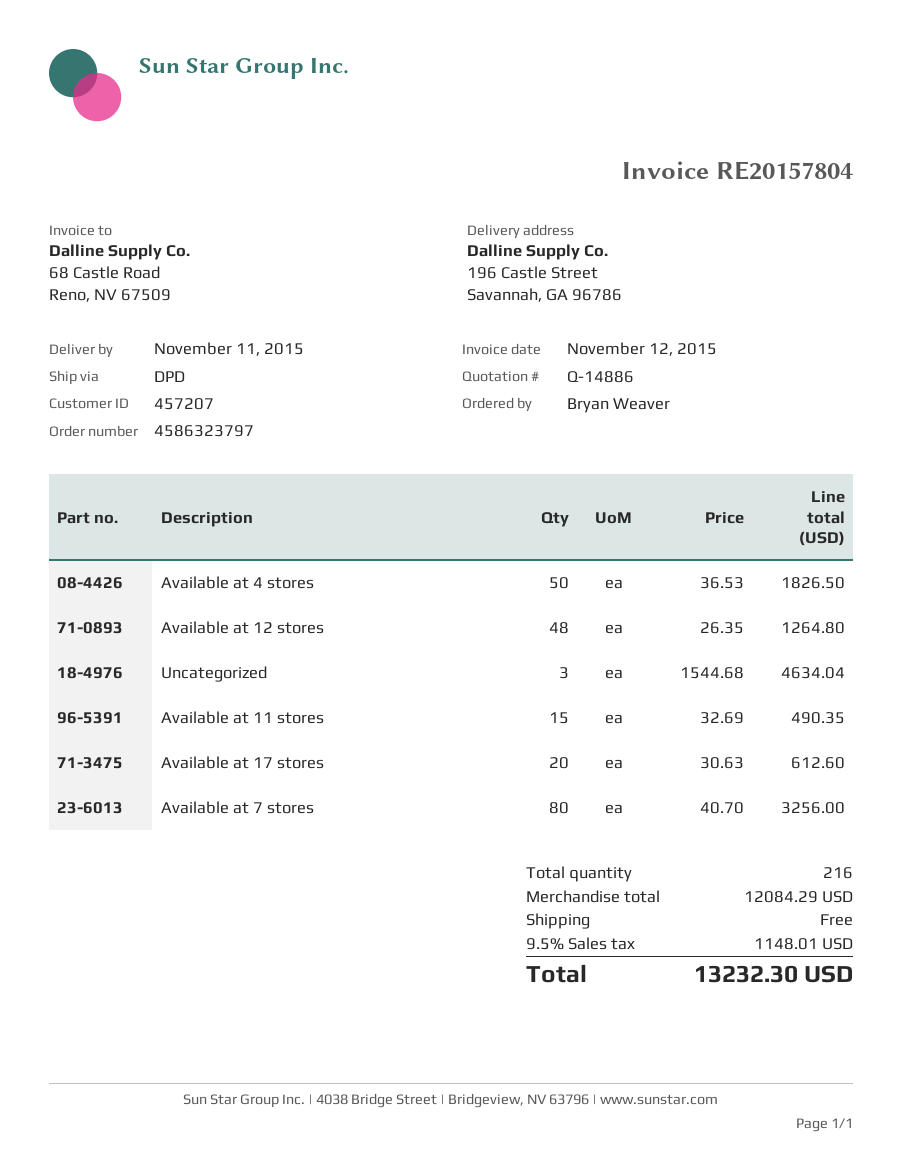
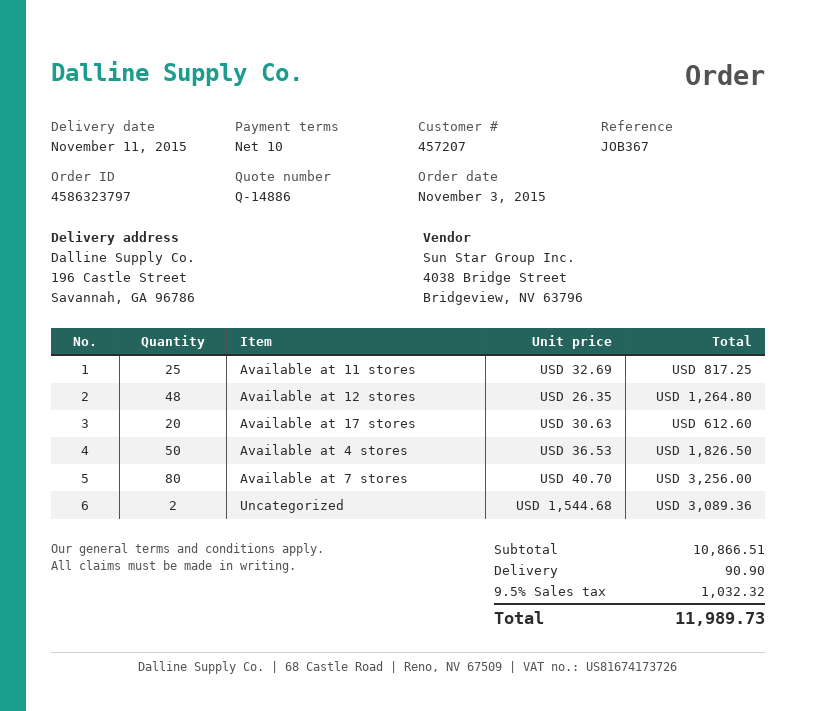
Uncategorized: 3 x 1544.68 = 4634.04 -> 2 x 1544.68 = 3089.36
Available at 11 stores: 15 x 32.69 = 490.35 -> 25 x 32.69 = 817.25
subtotal: 12084.29 -> 10866.51
shipping: 0.00 -> 90.90
tax: 9.5% = 1148.01 -> 9.5% = 1032.32
total: 13232.30 -> 11989.73

